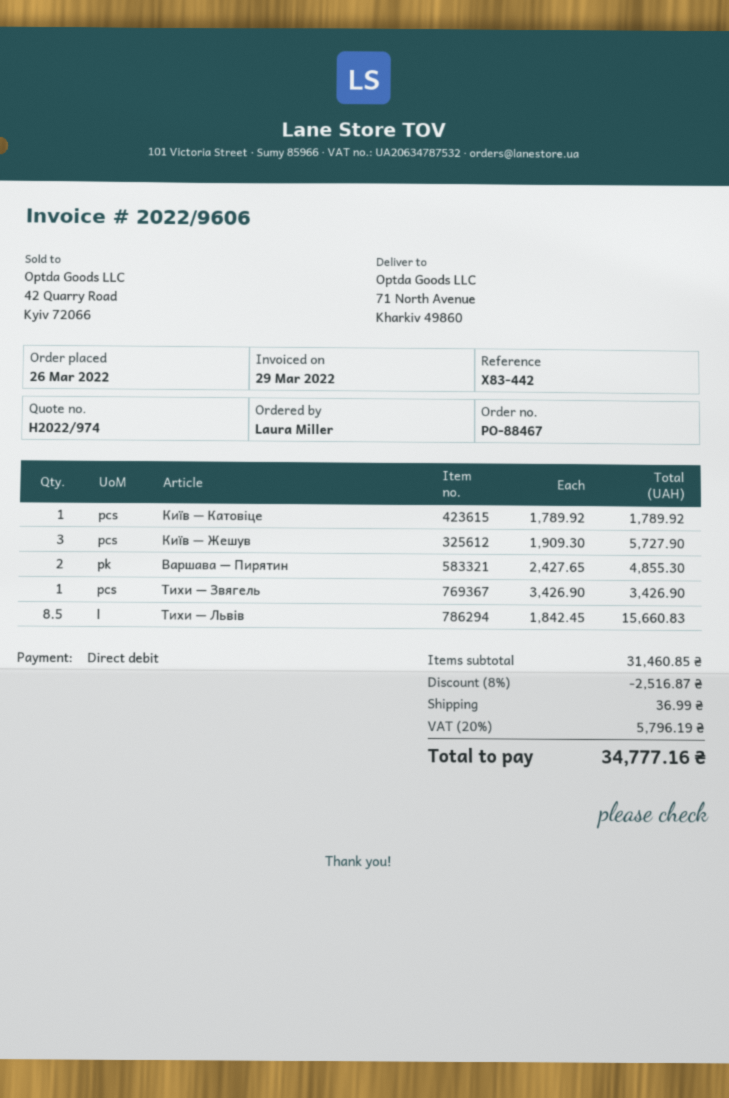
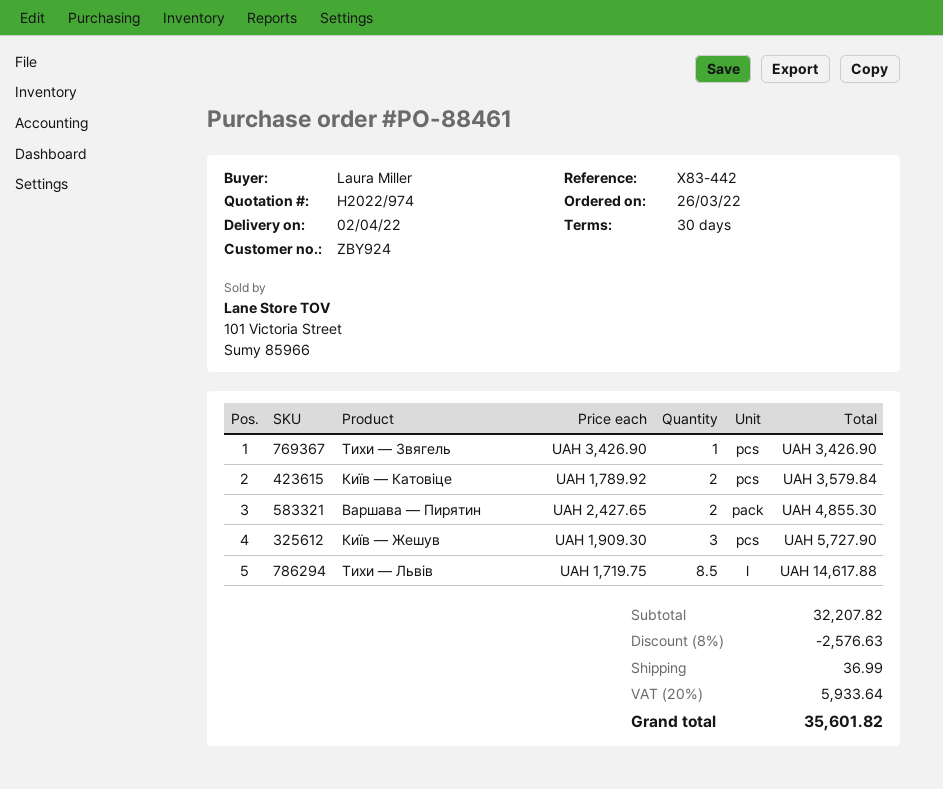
order number: PO-88467 -> PO-88461
Київ — Катовіце: 1 x 1789.92 = 1789.92 -> 2 x 1789.92 = 3579.84
Тихи — Львів: 8.5 x 1842.45 = 15660.83 -> 8.5 x 1719.75 = 14617.88
subtotal: 31460.85 -> 32207.82
discount: 8% = 2516.87 -> 8% = 2576.63
tax: 20% = 5796.19 -> 20% = 5933.64
total: 34777.16 -> 35601.82

